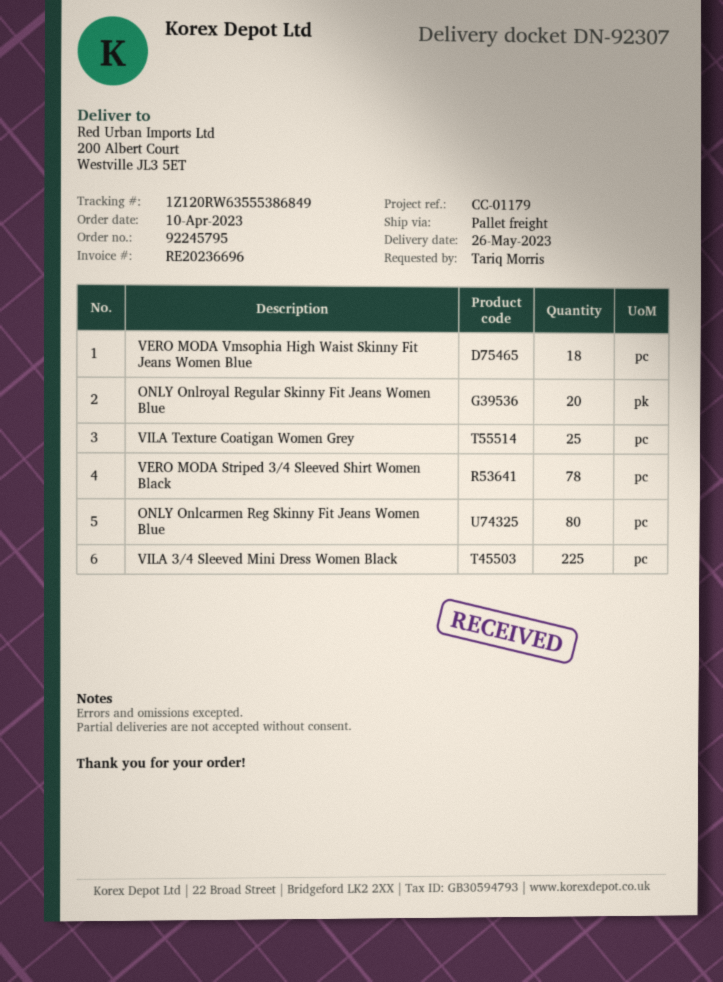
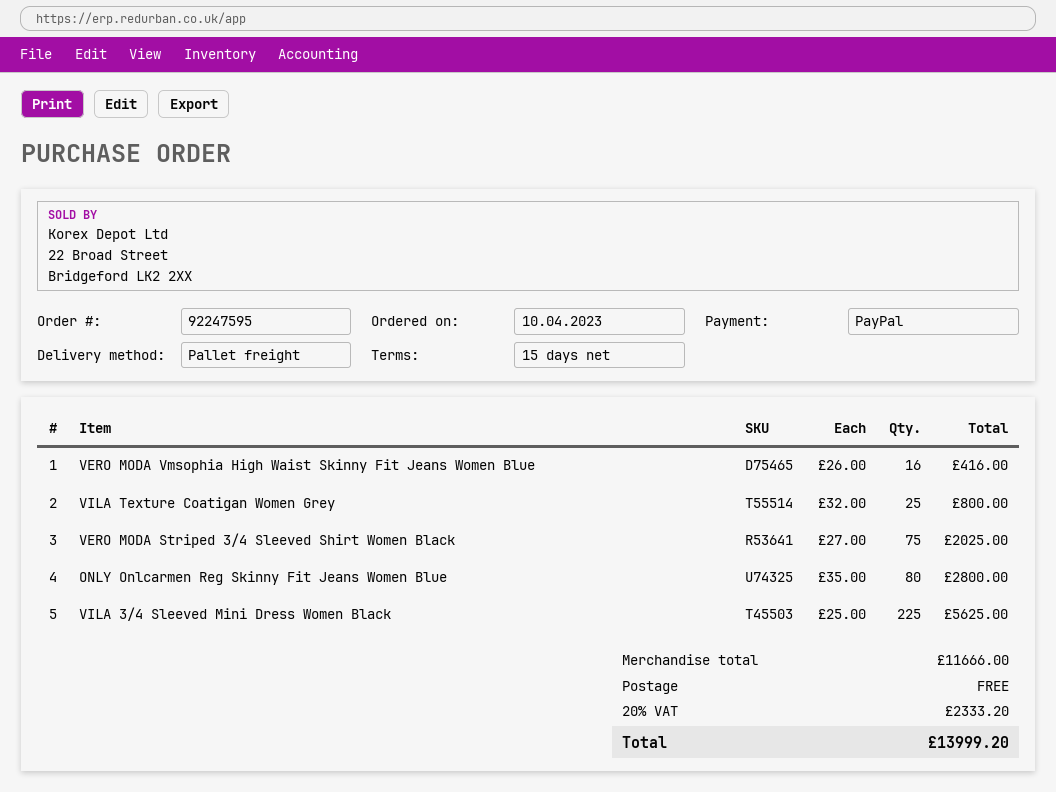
order number: 92245795 -> 92247595
VERO MODA Vmsophia High Waist Skinny Fit Jeans Women Blue: 18 -> 16
ONLY Onlroyal Regular Skinny Fit Jeans Women Blue: 20 -> none
VERO MODA Striped 3/4 Sleeved Shirt Women Black: 78 -> 75

